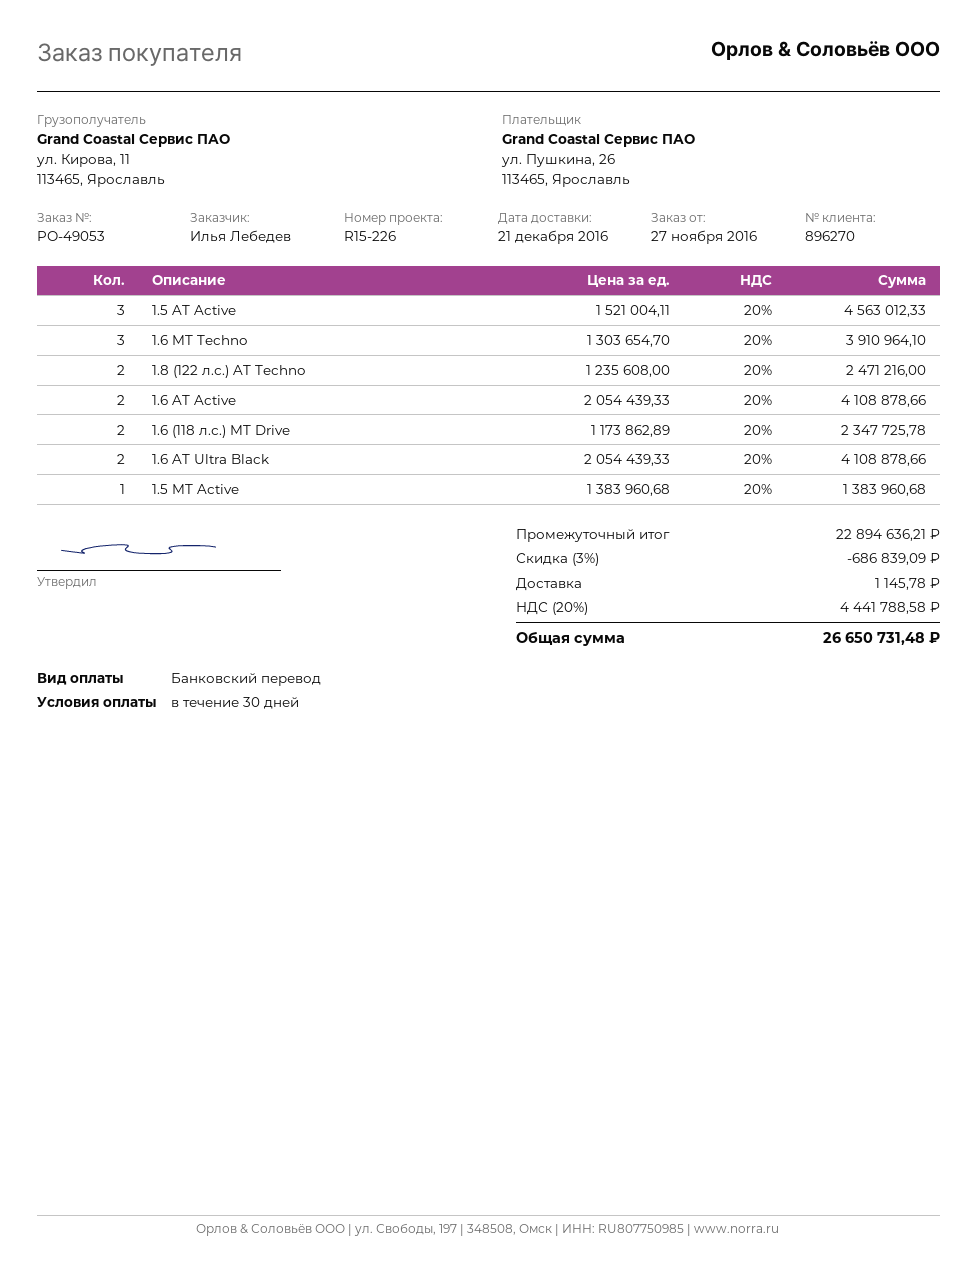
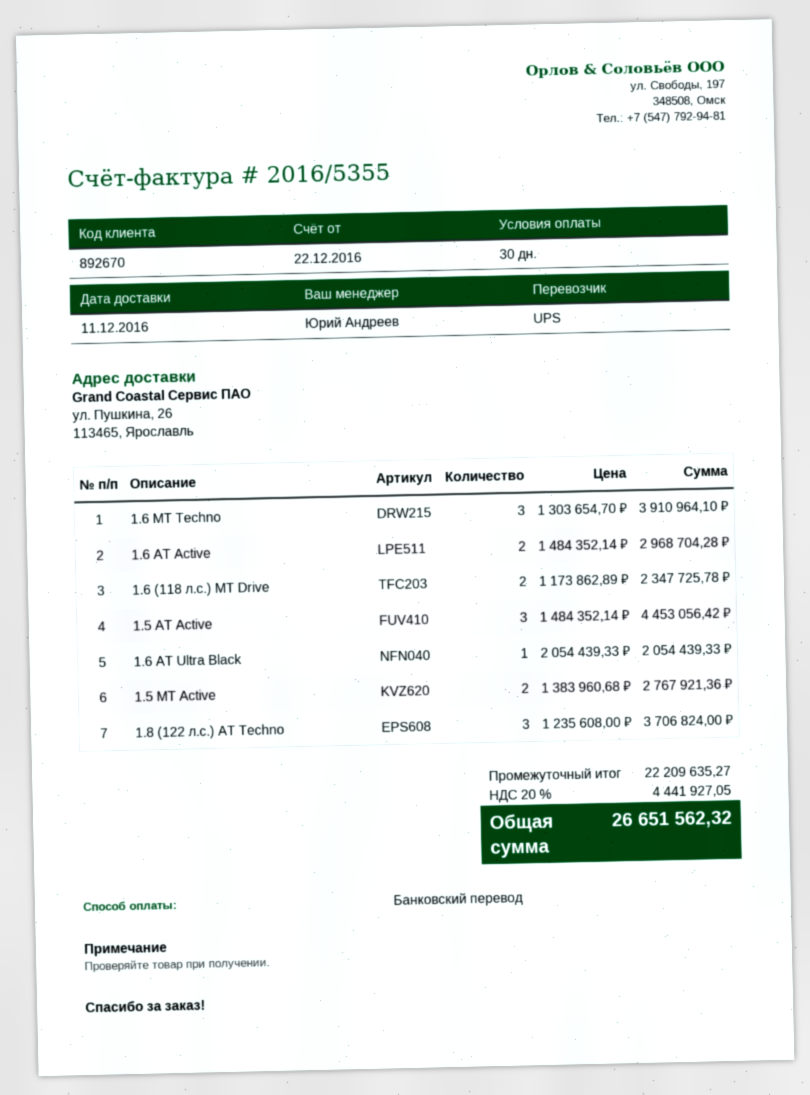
delivery date: 2016-12-21 -> 2016-12-11
customer number: 896270 -> 892670
ship to: ул. Кирова, 11, 113465, Ярославль -> ул. Пушкина, 26, 113465, Ярославль
1.5 AT Active: 3 x 1521004.11 = 4563012.33 -> 3 x 1484352.14 = 4453056.42
1.8 (122 л.с.) AT Techno: 2 x 1235608.00 = 2471216.00 -> 3 x 1235608.00 = 3706824.00
1.6 AT Active: 2 x 2054439.33 = 4108878.66 -> 2 x 1484352.14 = 2968704.28
1.6 AT Ultra Black: 2 x 2054439.33 = 4108878.66 -> 1 x 2054439.33 = 2054439.33
1.5 MT Active: 1 x 1383960.68 = 1383960.68 -> 2 x 1383960.68 = 2767921.36
subtotal: 22894636.21 -> 22209635.27
discount: 3% = 686839.09 -> none
shipping: 1145.78 -> none
tax: 20% = 4441788.58 -> 20% = 4441927.05
total: 26650731.48 -> 26651562.32

